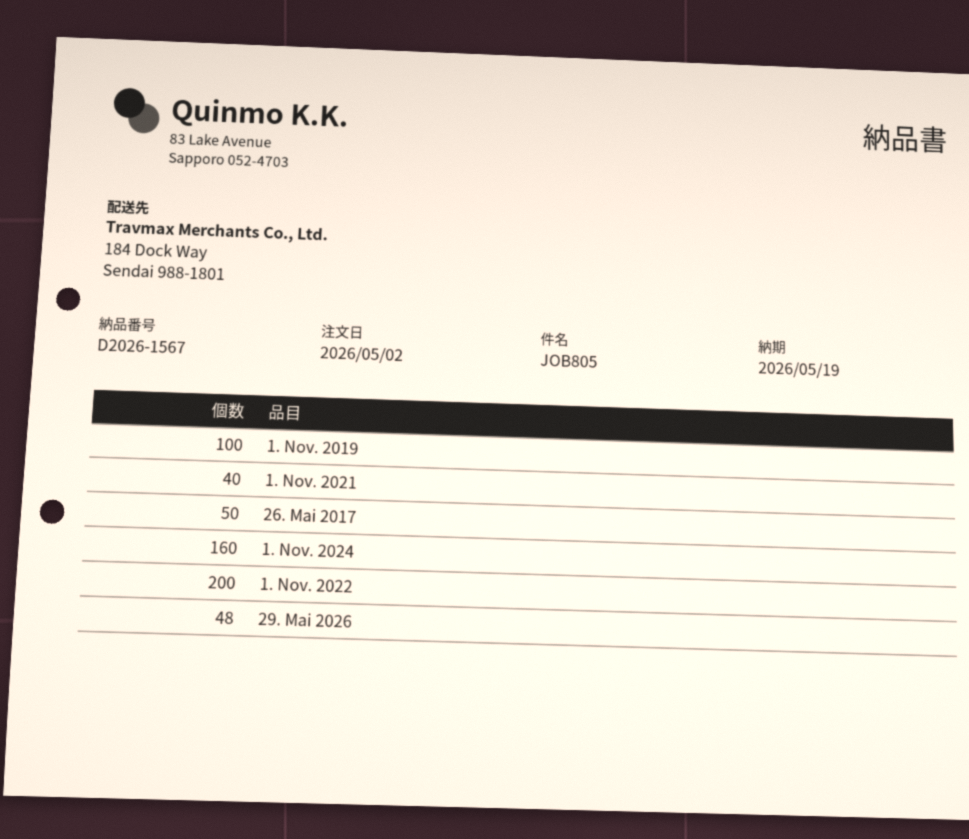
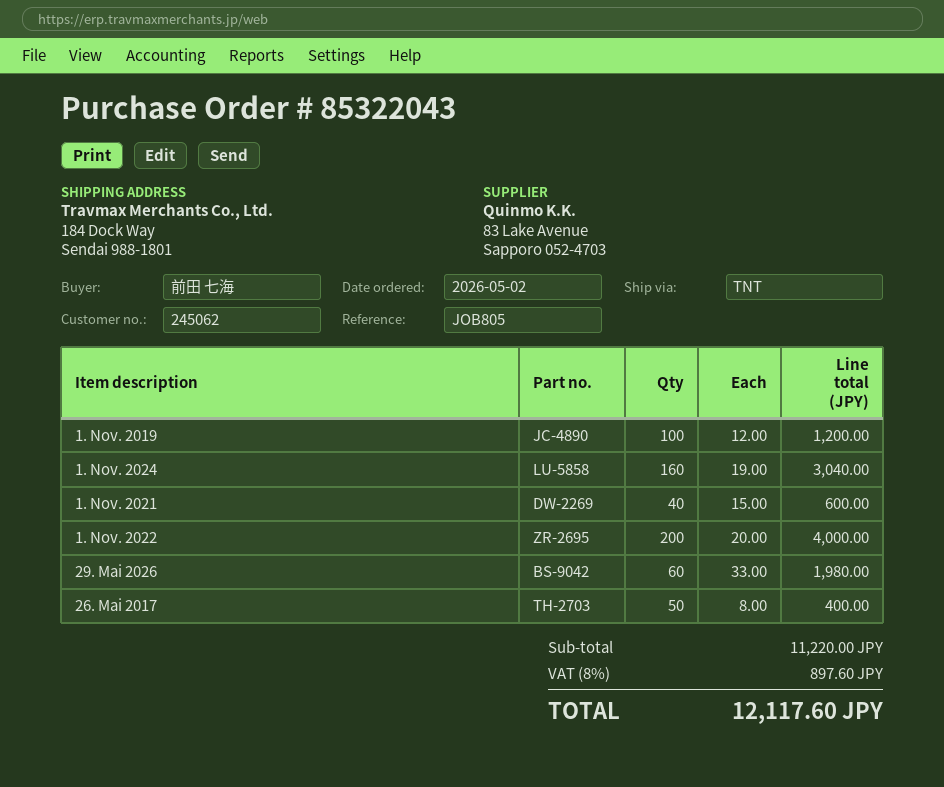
29. Mai 2026: 48 -> 60

